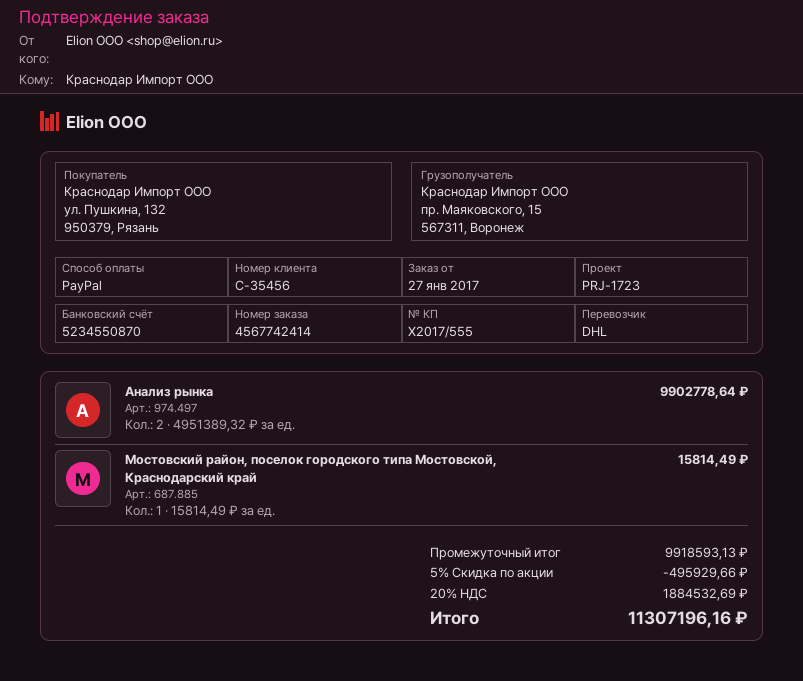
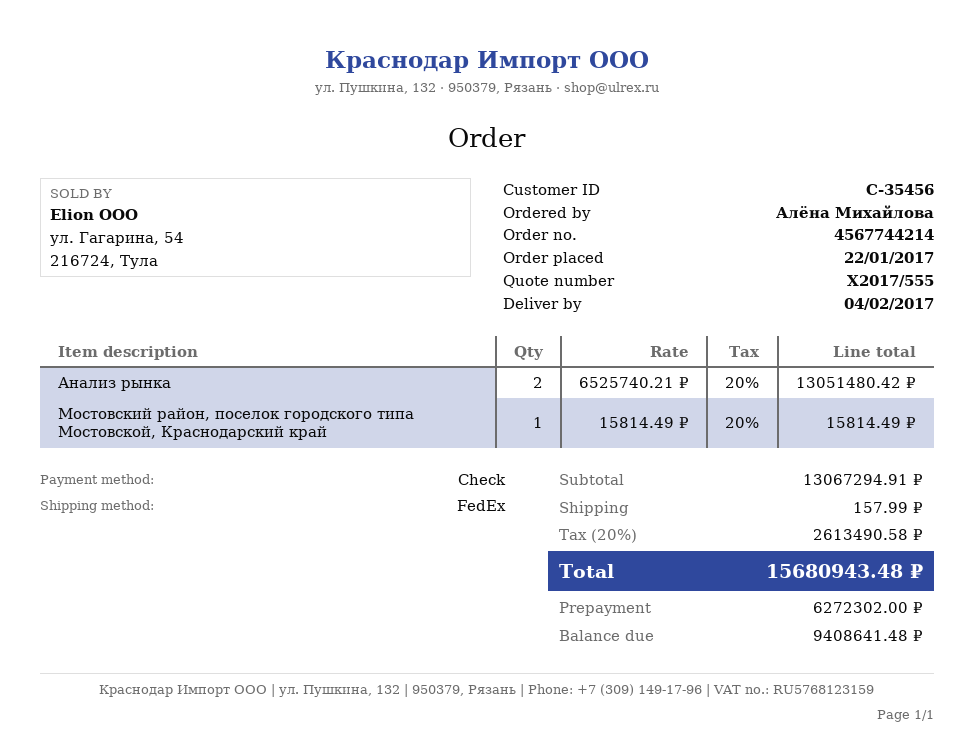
order number: 4567742414 -> 4567744214
order date: 2017-01-27 -> 2017-01-22
payment method: PayPal -> cheque
shipping method: DHL -> FedEx
Анализ рынка: 2 x 4951389.32 = 9902778.64 -> 2 x 6525740.21 = 13051480.42
subtotal: 9918593.13 -> 13067294.91
discount: 5% = 495929.66 -> none
shipping: none -> 157.99
tax: 20% = 1884532.69 -> 20% = 2613490.58
total: 11307196.16 -> 15680943.48

